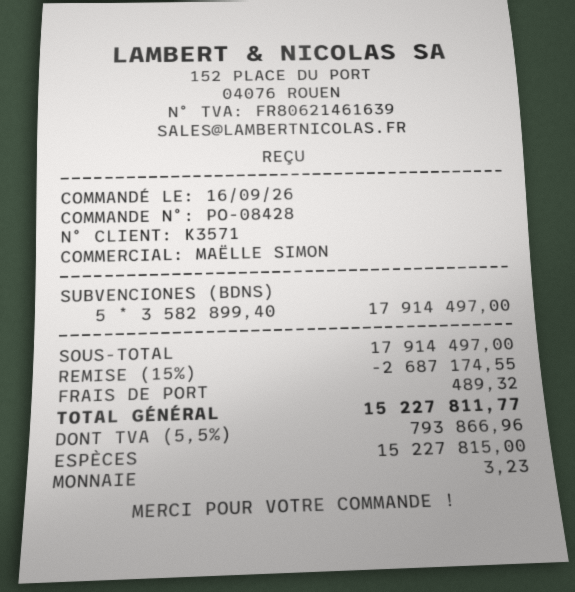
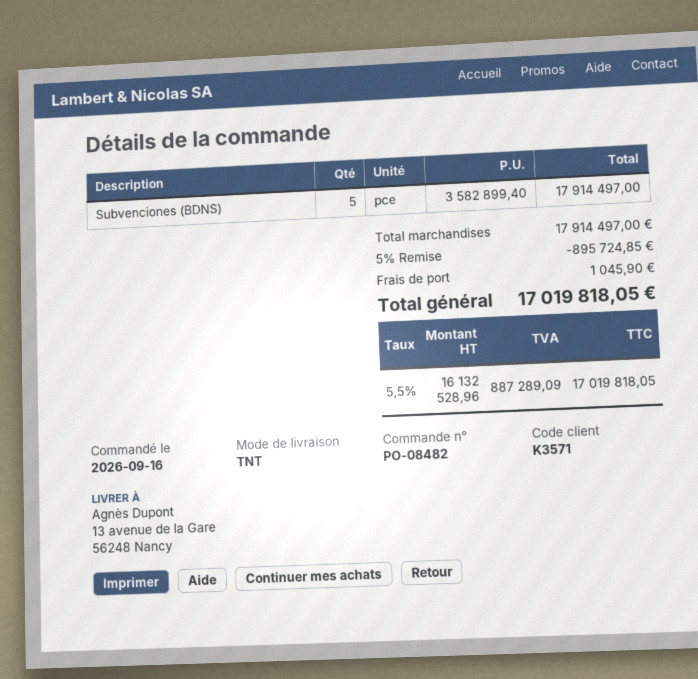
order number: PO-08428 -> PO-08482
discount: 15% = 2687174.55 -> 5% = 895724.85
shipping: 489.32 -> 1045.90
tax: 5.5% = 793866.96 -> 5.5% = 887289.09
total: 15227811.77 -> 17019818.05

